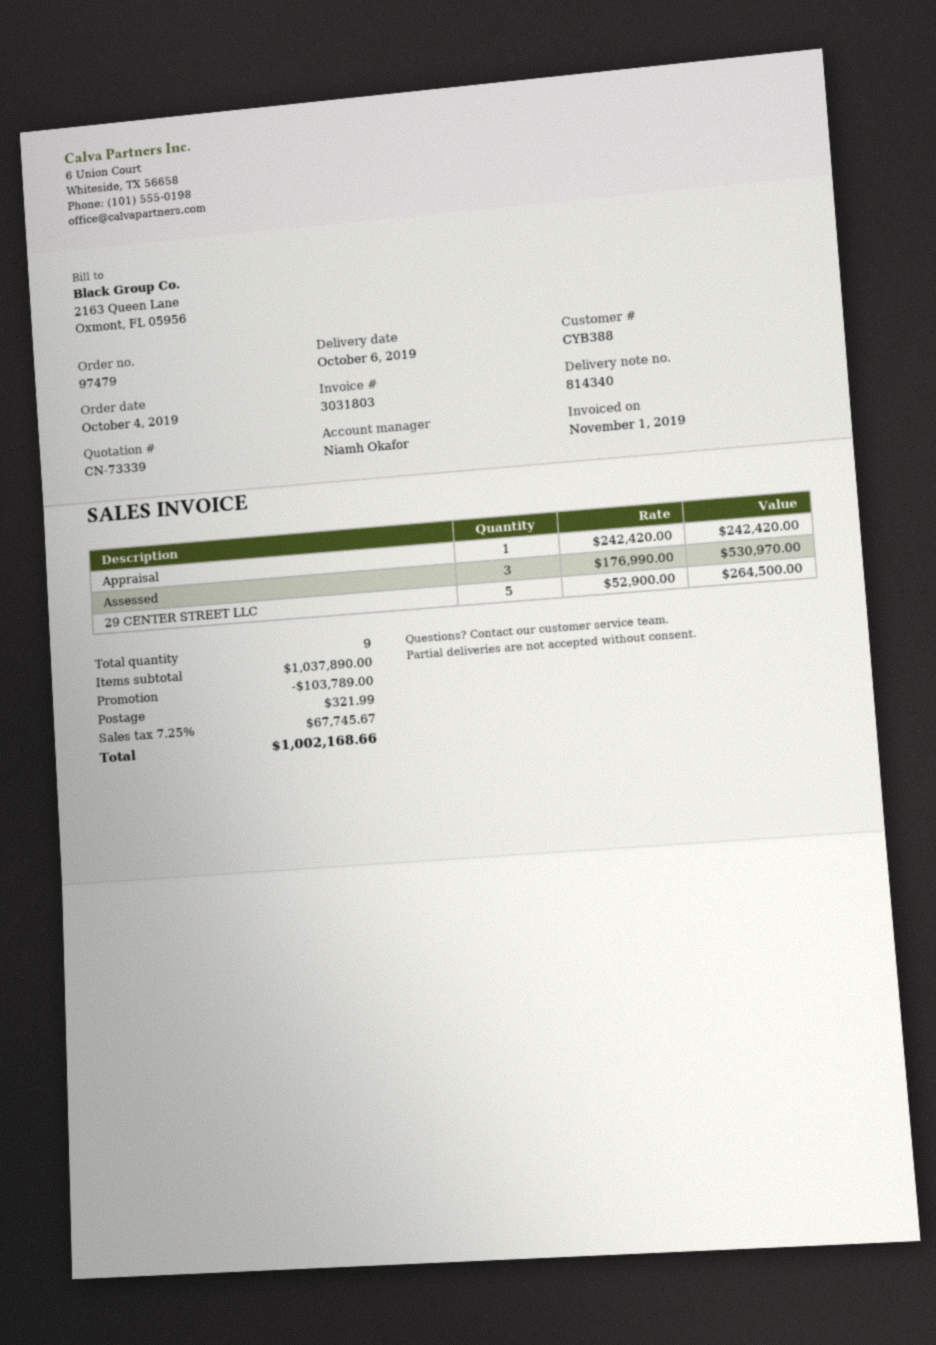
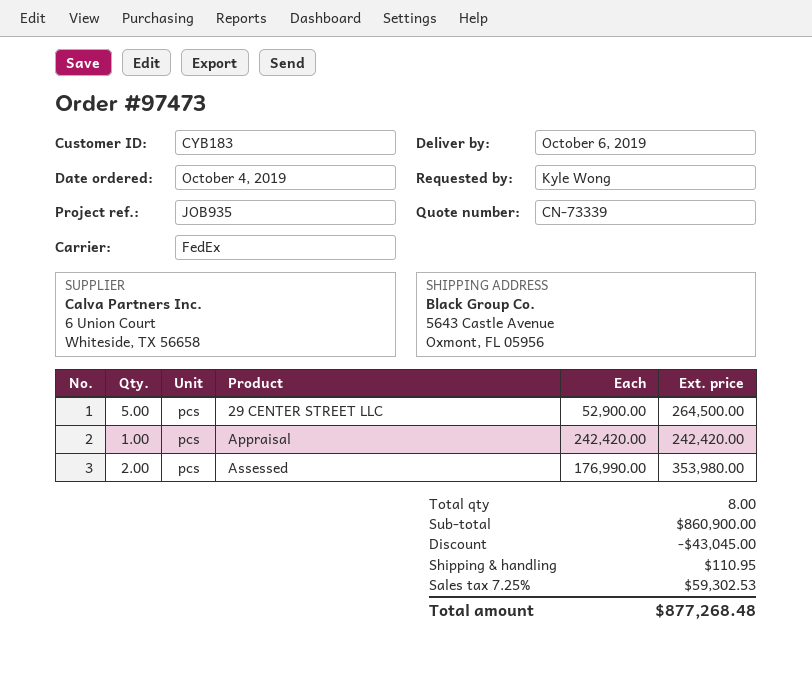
order number: 97479 -> 97473
customer number: CYB388 -> CYB183
Assessed: 3 x 176990.00 = 530970.00 -> 2 x 176990.00 = 353980.00
total quantity: 9 -> 8
subtotal: 1037890.00 -> 860900.00
discount: 103789.00 -> 43045.00
shipping: 321.99 -> 110.95
tax: 7.25% = 67745.67 -> 7.25% = 59302.53
total: 1002168.66 -> 877268.48

